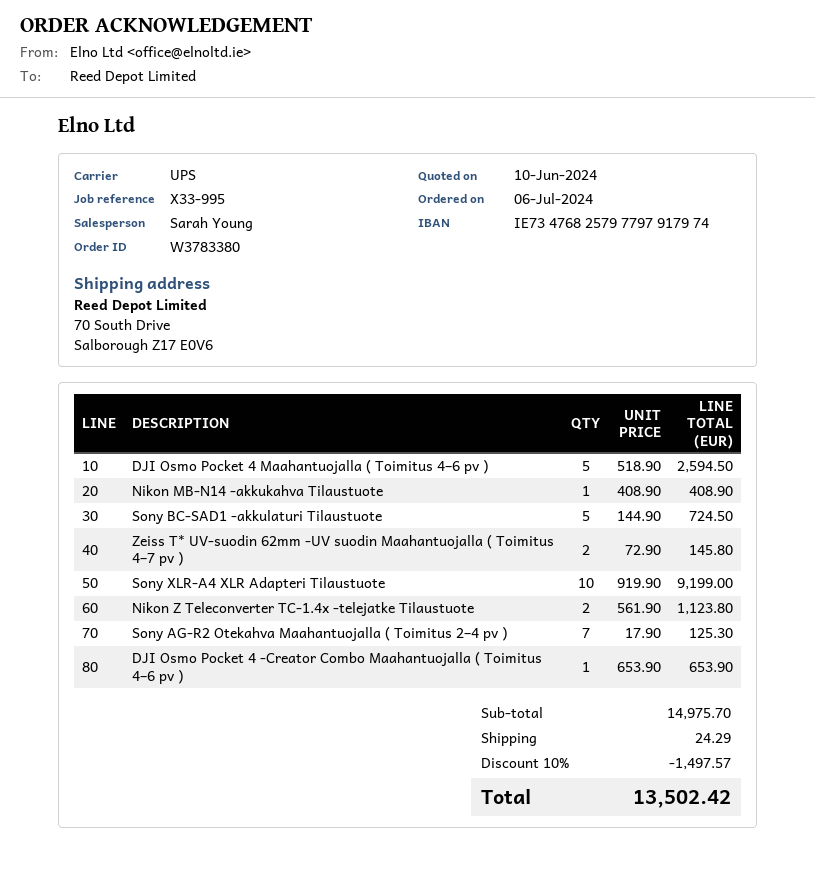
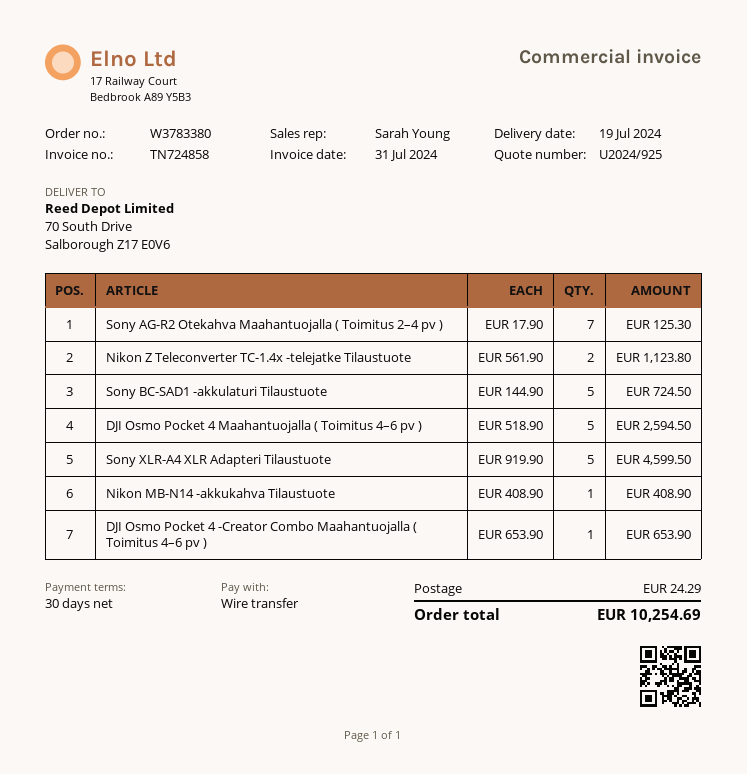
Zeiss T* UV-suodin 62mm -UV suodin Maahantuojalla ( Toimitus 4–7 pv ): 2 x 72.90 = 145.80 -> none
Sony XLR-A4 XLR Adapteri Tilaustuote: 10 x 919.90 = 9199.00 -> 5 x 919.90 = 4599.50
discount: 10% = 1497.57 -> none
total: 13502.42 -> 10254.69

